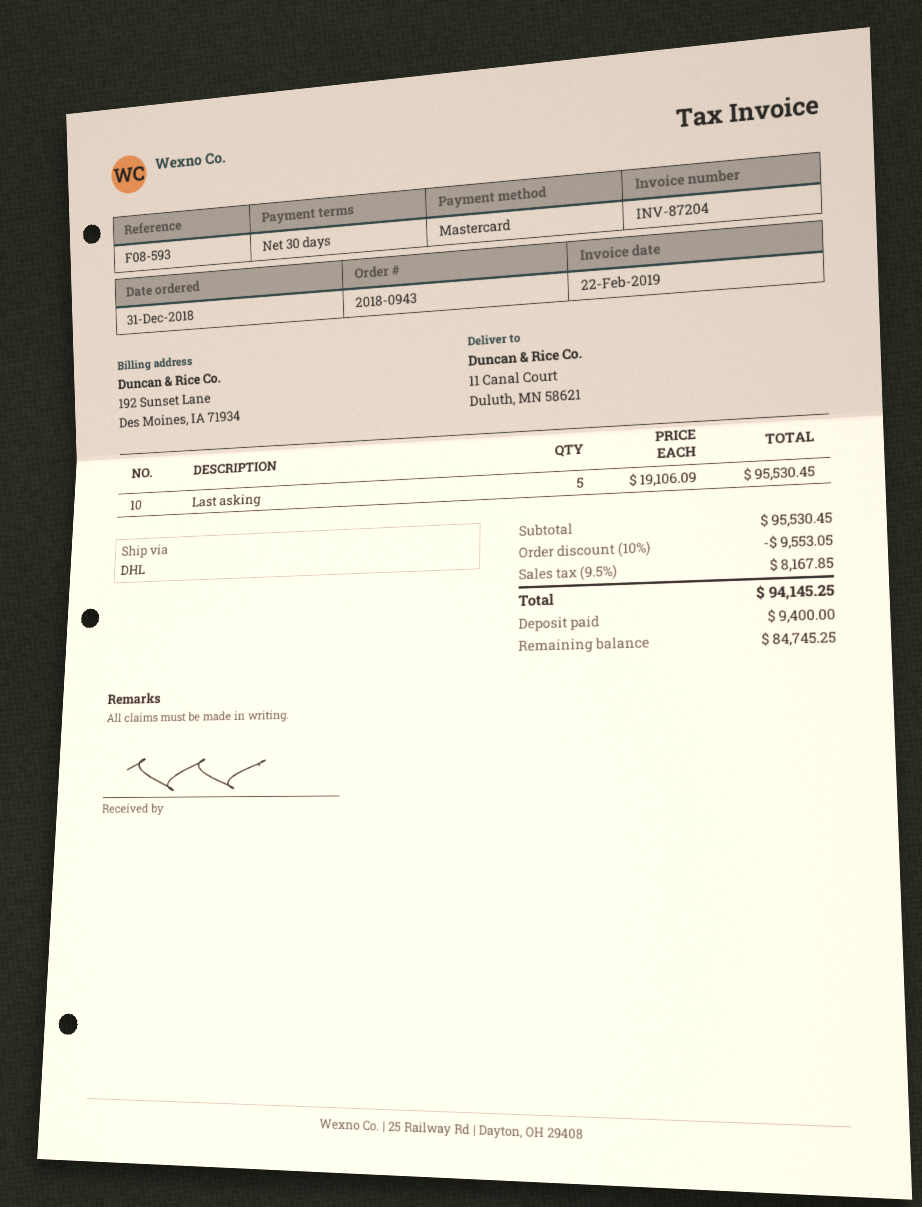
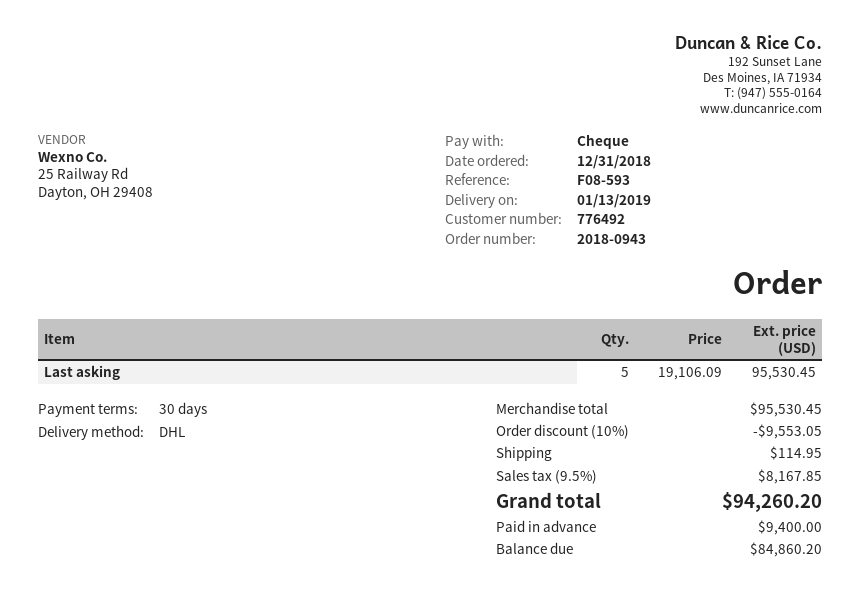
payment method: Mastercard -> cheque
shipping: none -> 114.95
total: 94145.25 -> 94260.20
balance: 84745.25 -> 84860.20

